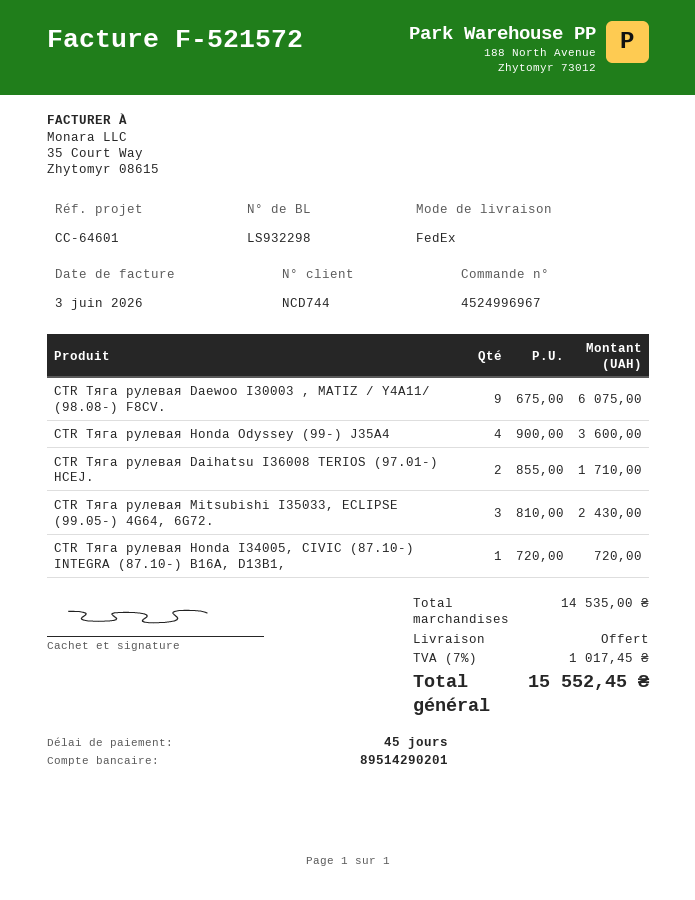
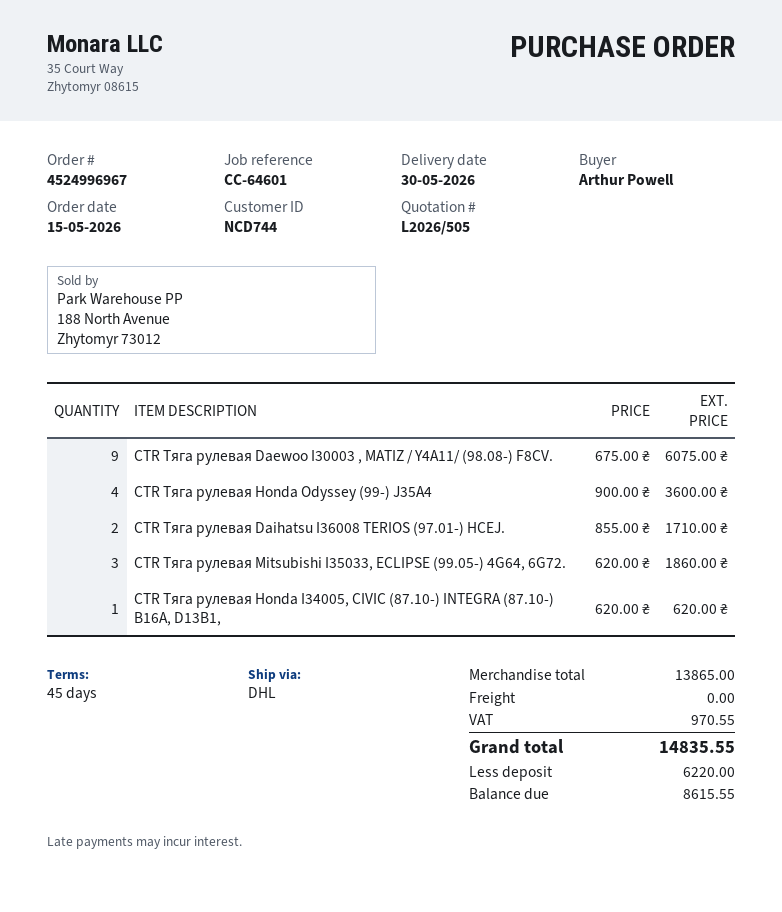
shipping method: FedEx -> DHL
CTR Тяга рулевая Mitsubishi I35033, ECLIPSE (99.05-) 4G64, 6G72.: 3 x 810.00 = 2430.00 -> 3 x 620.00 = 1860.00
CTR Тяга рулевая Honda I34005, CIVIC (87.10-) INTEGRA (87.10-) B16A, D13B1,: 1 x 720.00 = 720.00 -> 1 x 620.00 = 620.00
subtotal: 14535.00 -> 13865.00
tax: 1017.45 -> 970.55
total: 15552.45 -> 14835.55

